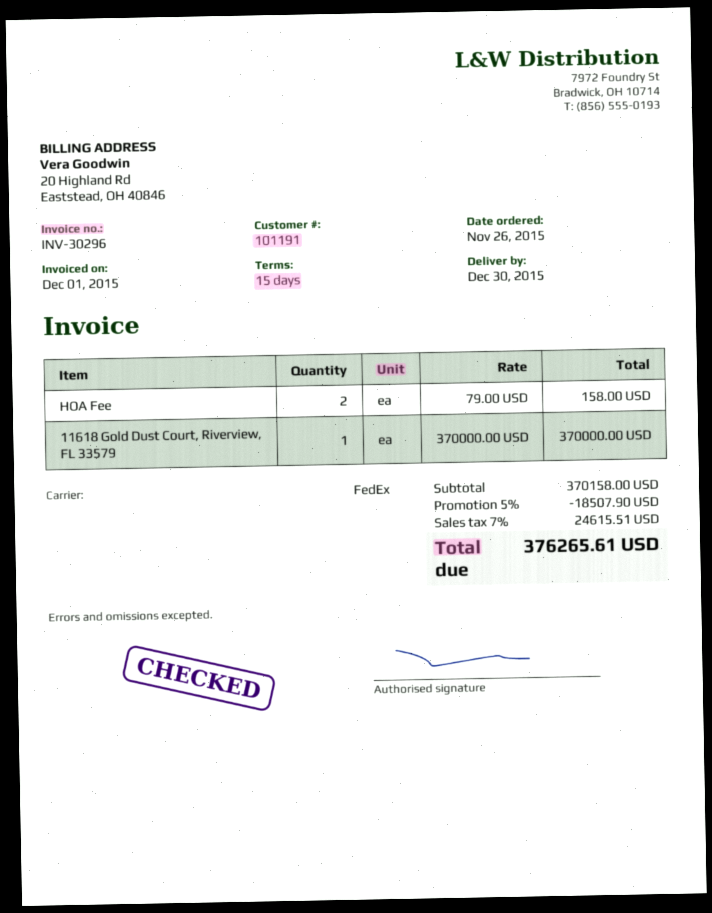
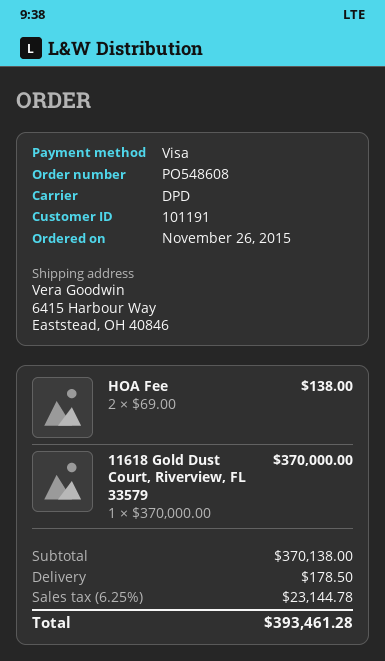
shipping method: FedEx -> DPD
HOA Fee: 2 x 79.00 = 158.00 -> 2 x 69.00 = 138.00
subtotal: 370158.00 -> 370138.00
discount: 5% = 18507.90 -> none
shipping: none -> 178.50
tax: 7% = 24615.51 -> 6.25% = 23144.78
total: 376265.61 -> 393461.28

